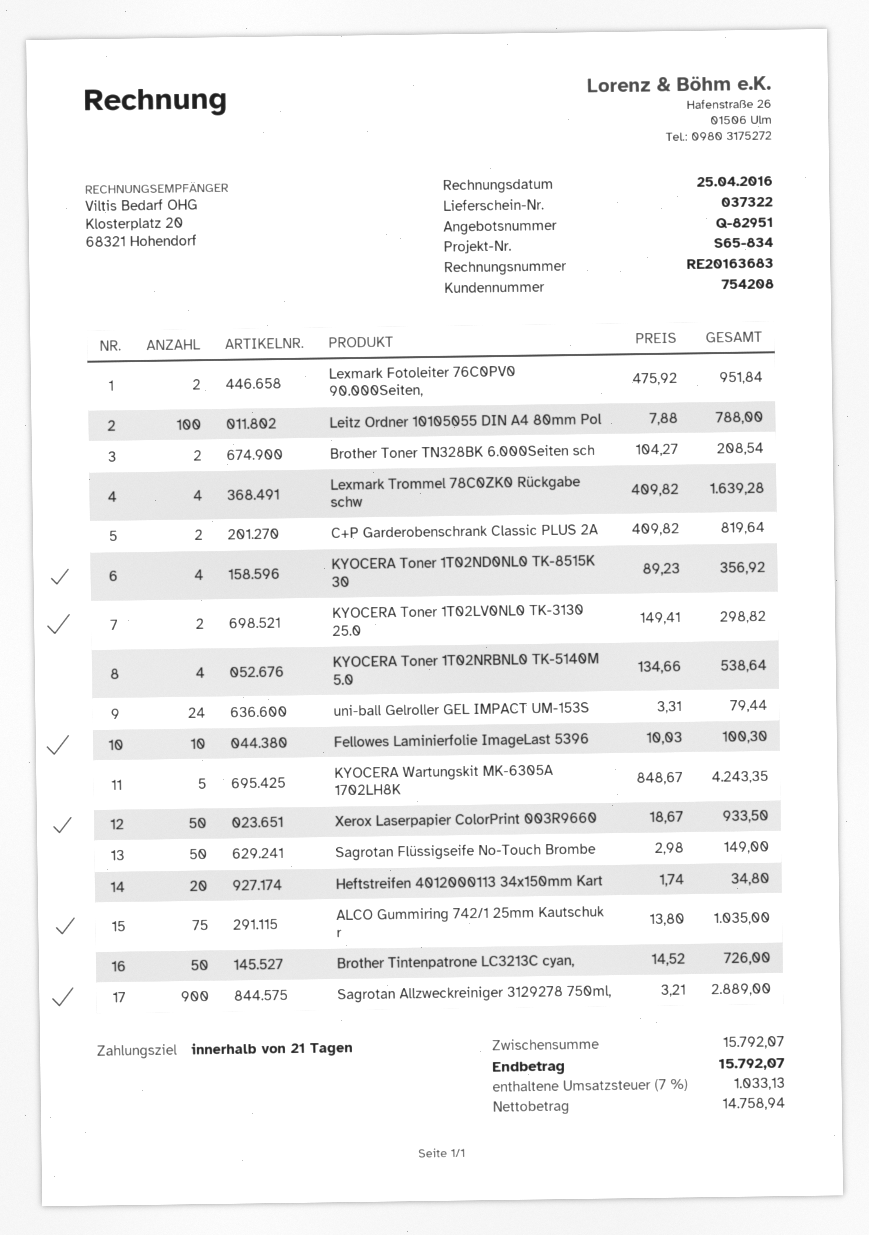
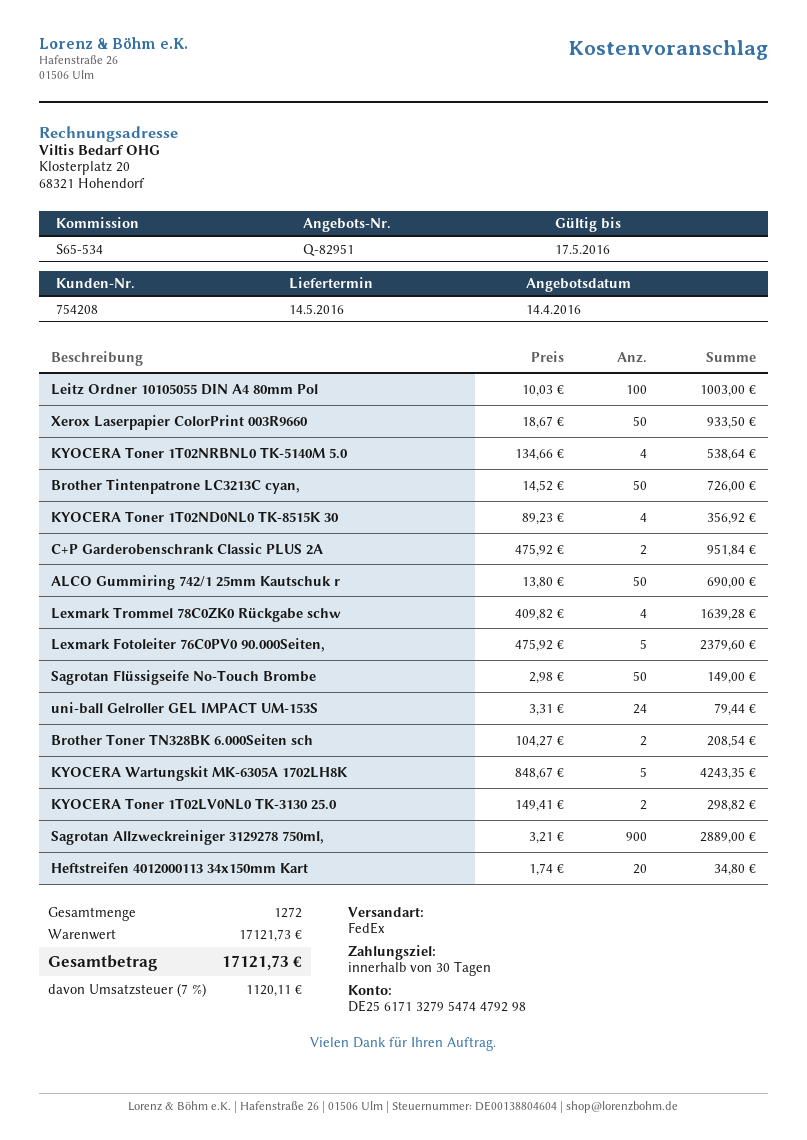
payment terms: 21 days -> 30 days
reference: S65-834 -> S65-534
Lexmark Fotoleiter 76C0PV0 90.000Seiten,: 2 x 475.92 = 951.84 -> 5 x 475.92 = 2379.60
Leitz Ordner 10105055 DIN A4 80mm Pol: 100 x 7.88 = 788.00 -> 100 x 10.03 = 1003.00
C+P Garderobenschrank Classic PLUS 2A: 2 x 409.82 = 819.64 -> 2 x 475.92 = 951.84
Fellowes Laminierfolie ImageLast 5396: 10 x 10.03 = 100.30 -> none
ALCO Gummiring 742/1 25mm Kautschuk r: 75 x 13.80 = 1035.00 -> 50 x 13.80 = 690.00
subtotal: 15792.07 -> 17121.73
tax: 7% = 1033.13 -> 7% = 1120.11
total: 15792.07 -> 17121.73

